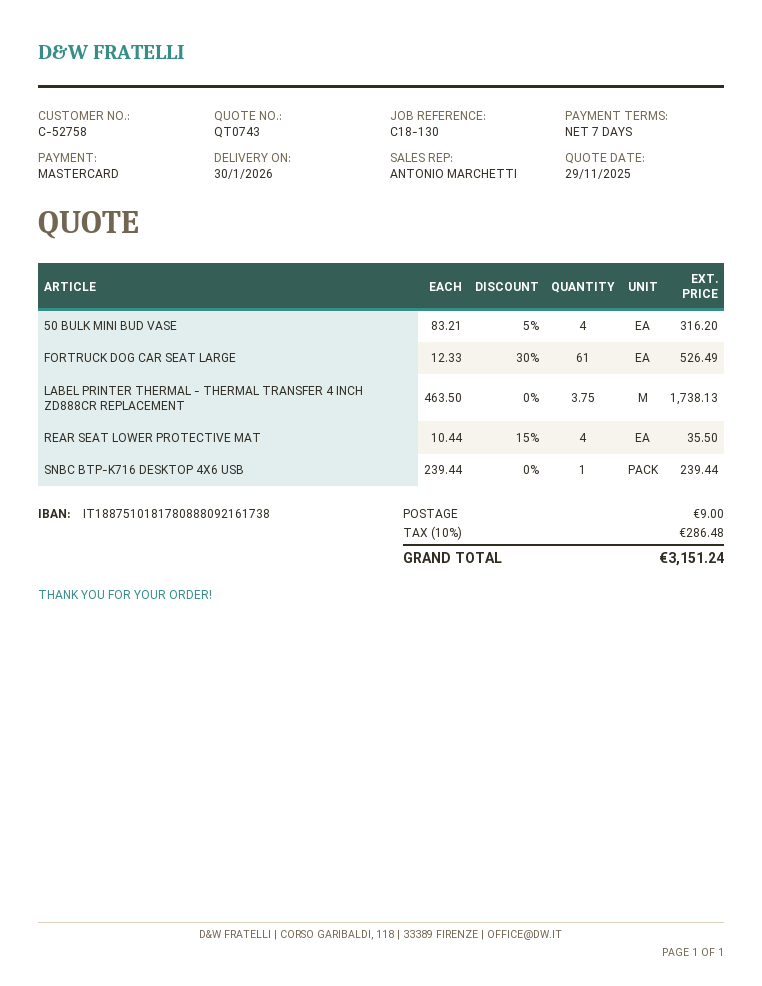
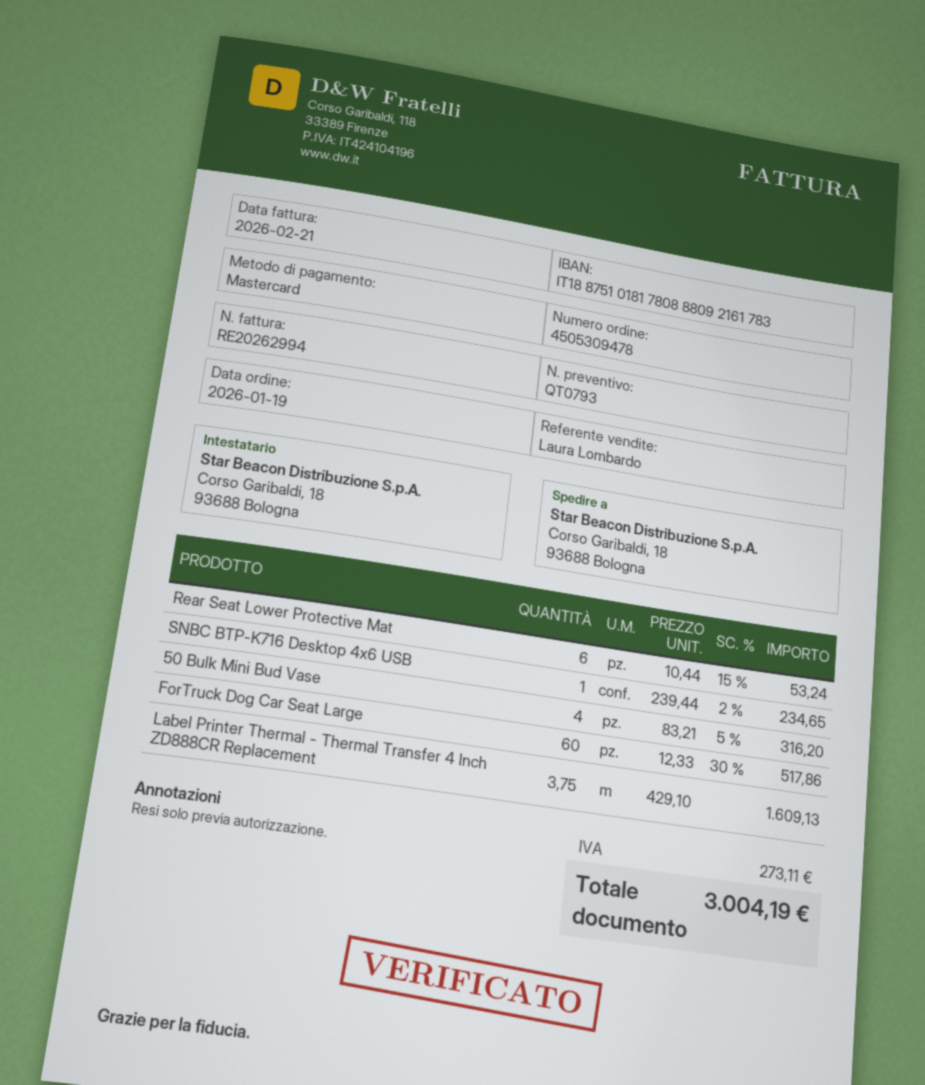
quote number: QT0743 -> QT0793
sales rep: ANTONIO MARCHETTI -> Laura Lombardo
bank account: IT1887510181780888092161738 -> IT1887510181780888092161783
FORTRUCK DOG CAR SEAT LARGE: 61 x 12.33 - 30% = 526.49 -> 60 x 12.33 - 30% = 517.86
LABEL PRINTER THERMAL - THERMAL TRANSFER 4 INCH ZD888CR REPLACEMENT: 3.75 x 463.50 = 1738.13 -> 3.75 x 429.10 = 1609.13
REAR SEAT LOWER PROTECTIVE MAT: 4 x 10.44 - 15% = 35.50 -> 6 x 10.44 - 15% = 53.24
SNBC BTP-K716 DESKTOP 4X6 USB: 1 x 239.44 = 239.44 -> 1 x 239.44 - 2% = 234.65
shipping: 9.00 -> none
tax: 286.48 -> 273.11
total: 3151.24 -> 3004.19

